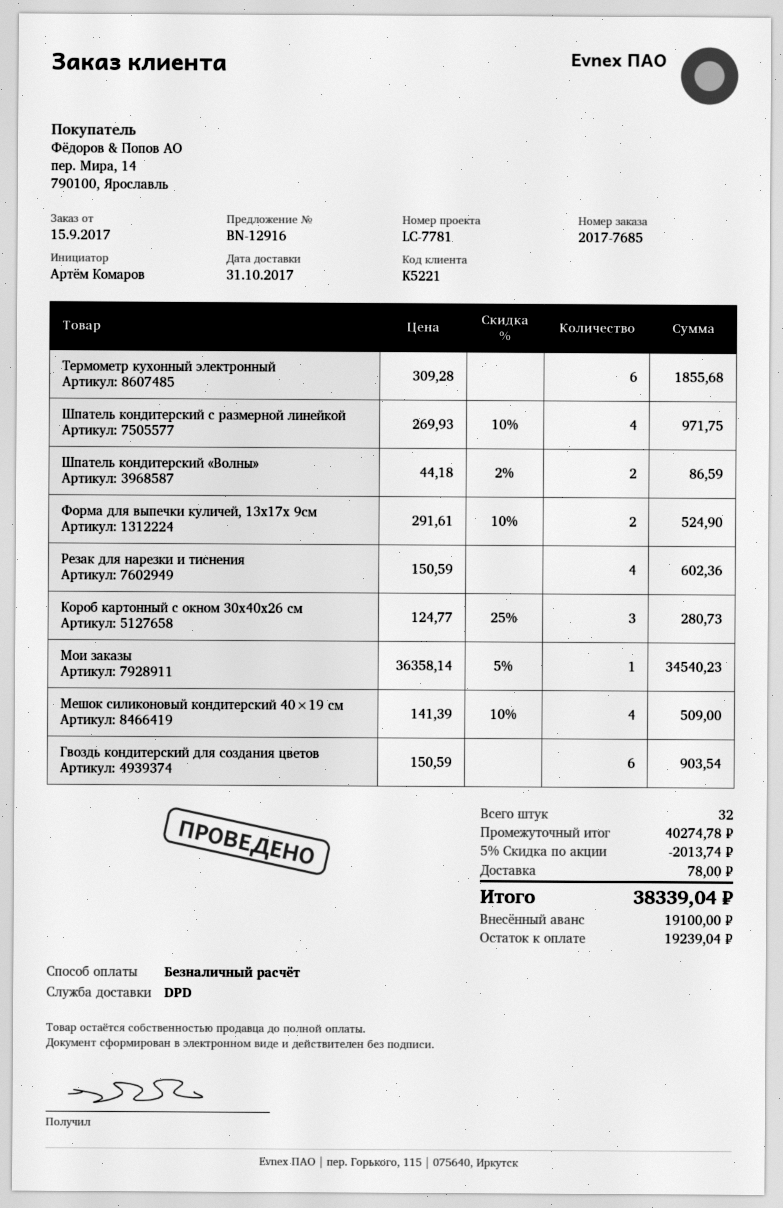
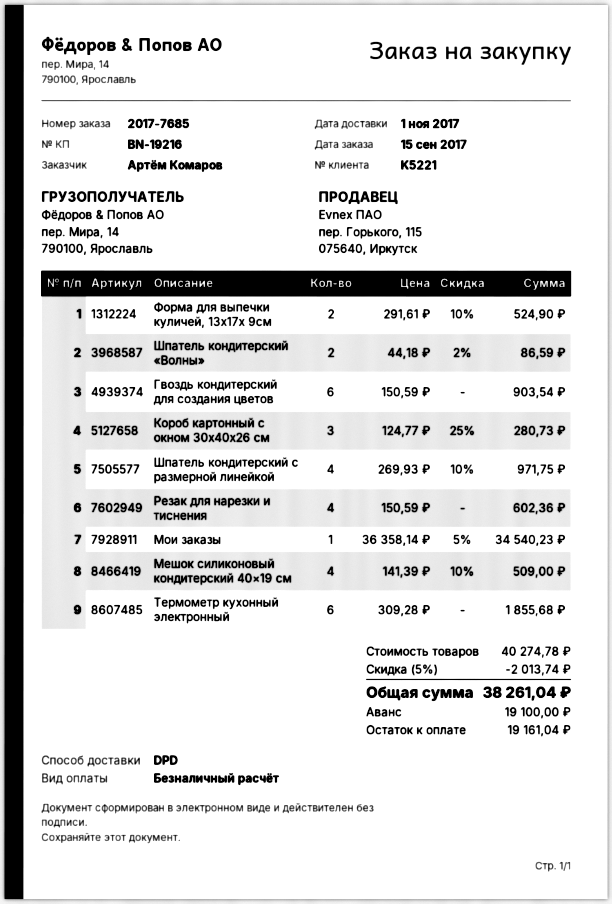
quote number: BN-12916 -> BN-19216
delivery date: 2017-10-31 -> 2017-11-01
shipping: 78.00 -> none
total: 38339.04 -> 38261.04
balance: 19239.04 -> 19161.04

